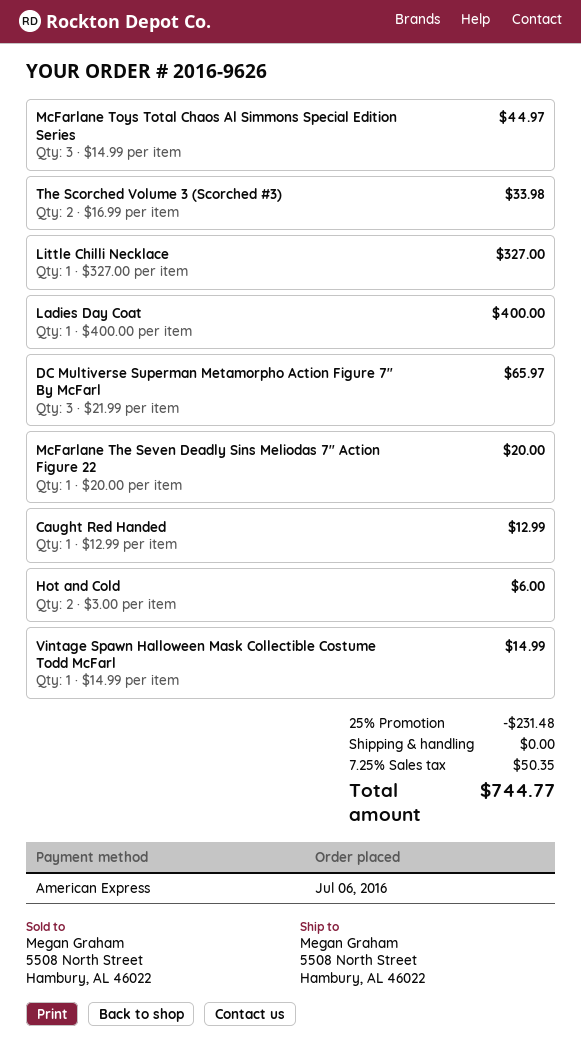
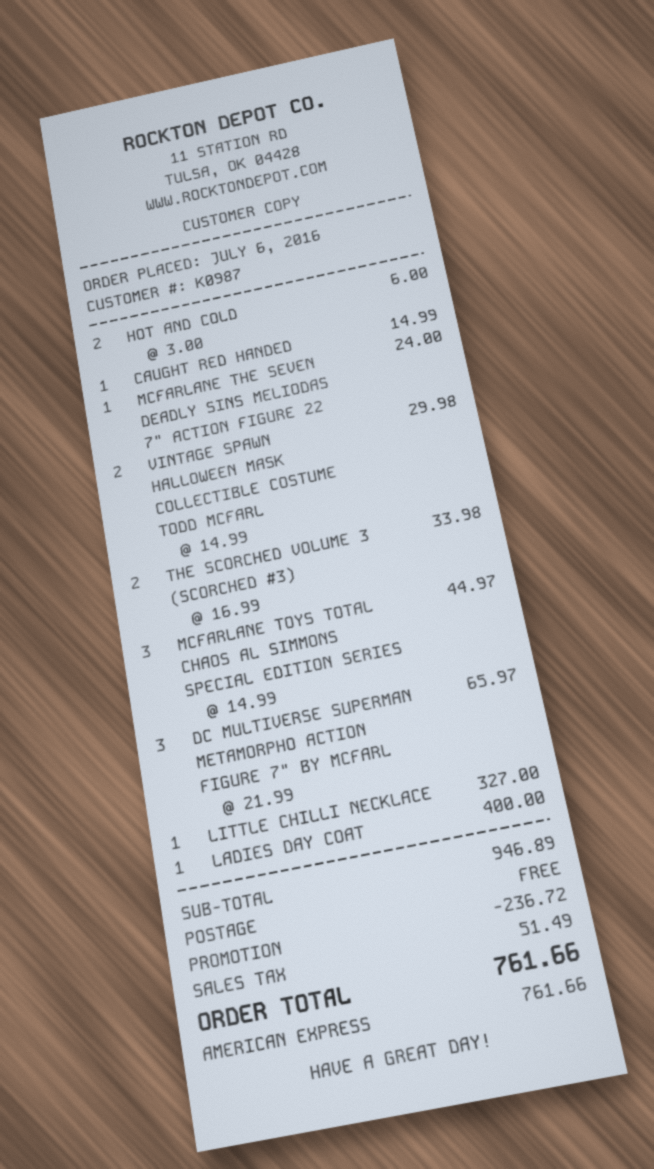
McFarlane The Seven Deadly Sins Meliodas 7" Action Figure 22: 1 x 20.00 = 20.00 -> 1 x 24.00 = 24.00
Caught Red Handed: 1 x 12.99 = 12.99 -> 1 x 14.99 = 14.99
Vintage Spawn Halloween Mask Collectible Costume Todd McFarl: 1 x 14.99 = 14.99 -> 2 x 14.99 = 29.98
discount: 231.48 -> 236.72
tax: 50.35 -> 51.49
total: 744.77 -> 761.66

